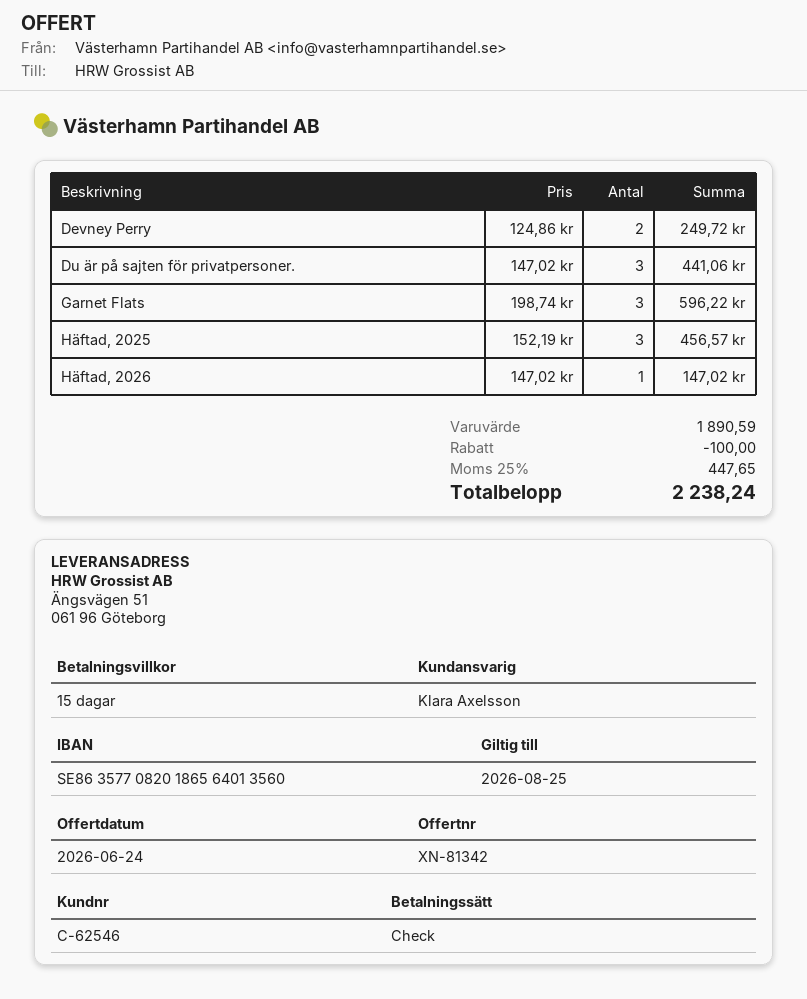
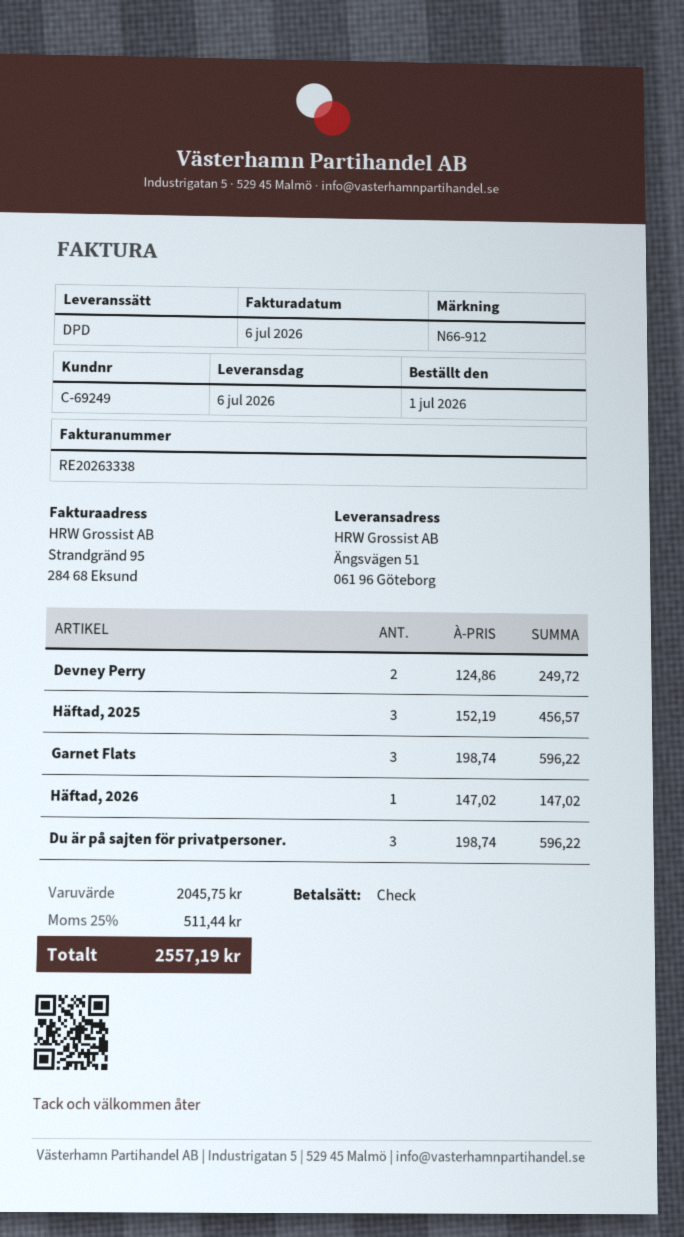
customer number: C-62546 -> C-69249
Du är på sajten för privatpersoner.: 3 x 147.02 = 441.06 -> 3 x 198.74 = 596.22
subtotal: 1890.59 -> 2045.75
discount: 100.00 -> none
tax: 25% = 447.65 -> 25% = 511.44
total: 2238.24 -> 2557.19

